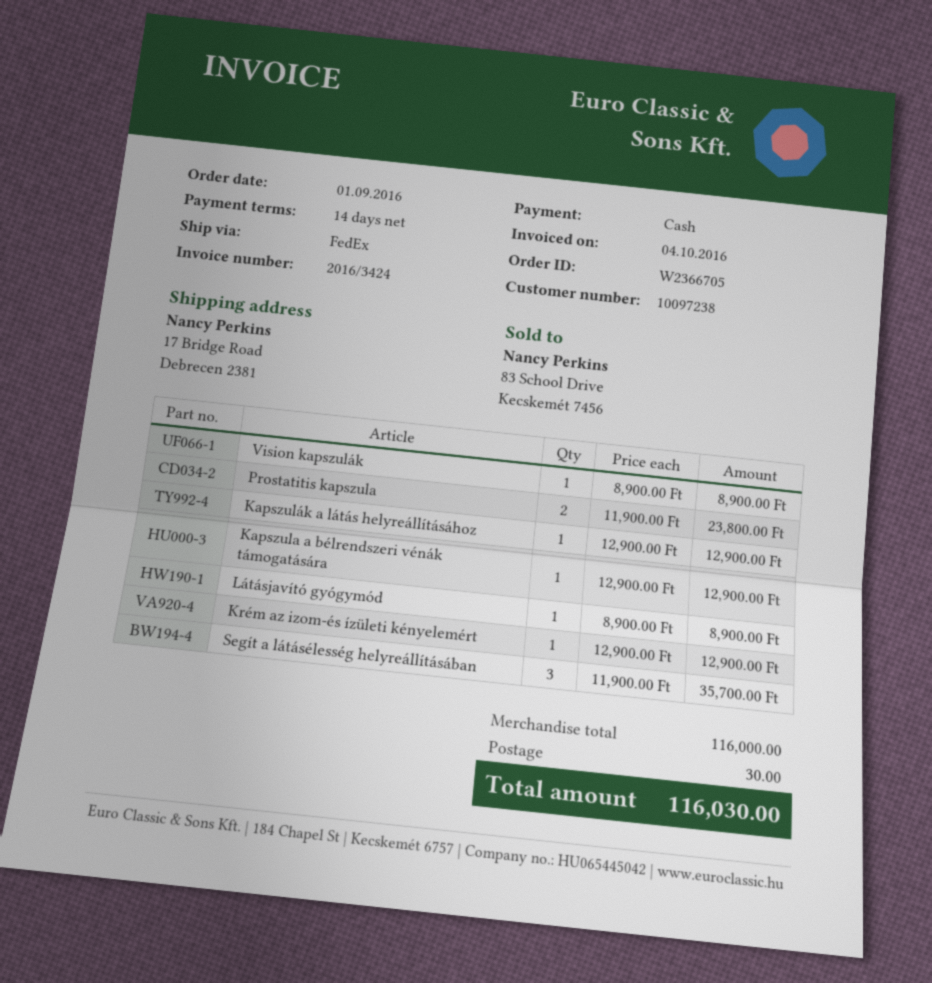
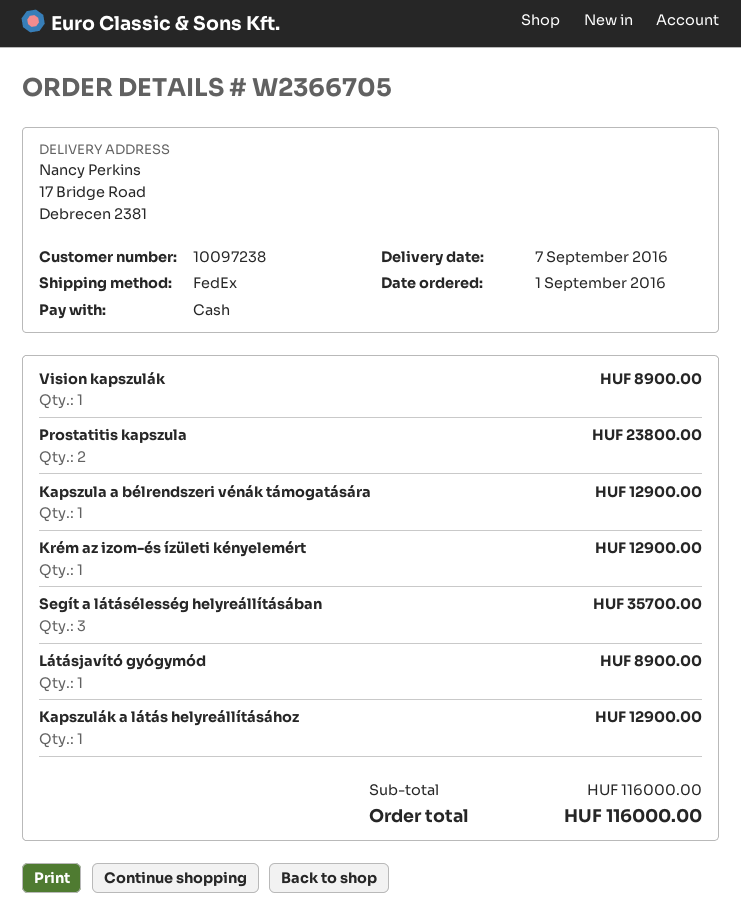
shipping: 30.00 -> none
total: 116030.00 -> 116000.00

